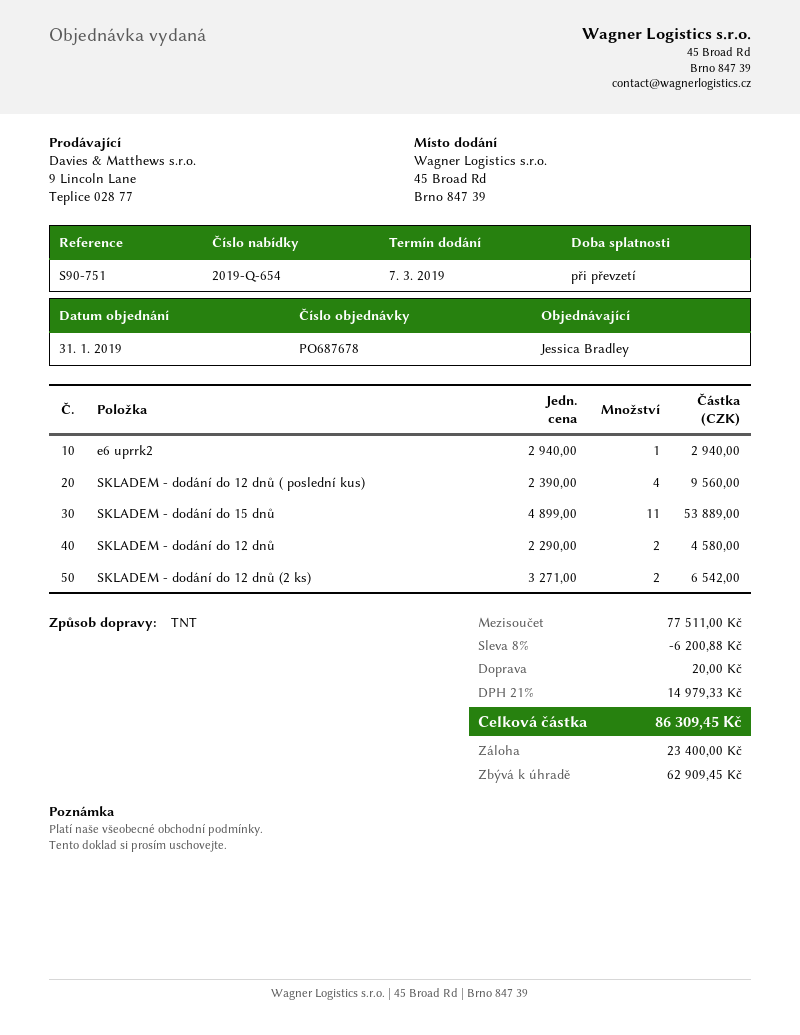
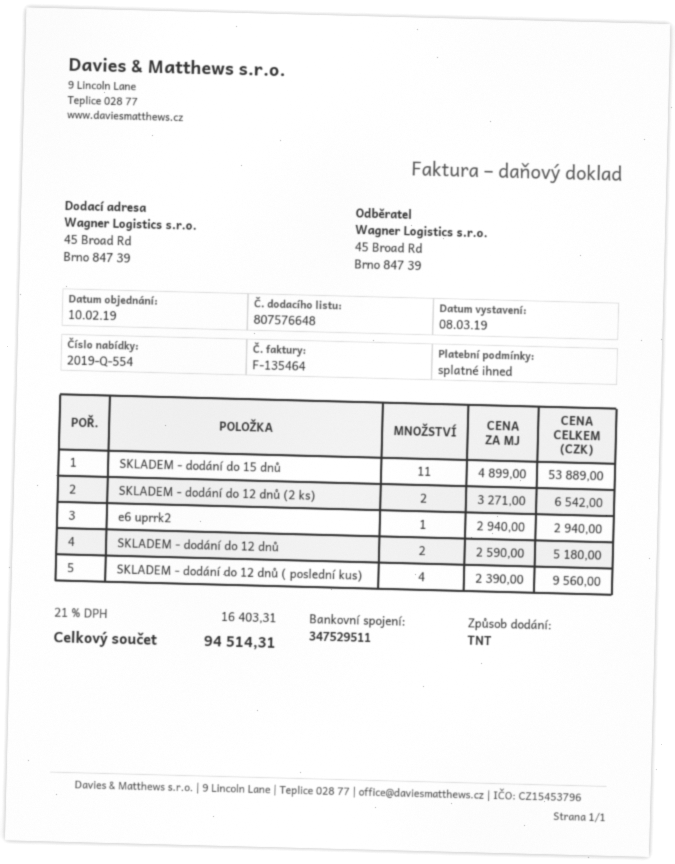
quote number: 2019-Q-654 -> 2019-Q-554
order date: 2019-01-31 -> 2019-02-10
SKLADEM - dodání do 12 dnů: 2 x 2290.00 = 4580.00 -> 2 x 2590.00 = 5180.00
discount: 8% = 6200.88 -> none
shipping: 20.00 -> none
tax: 21% = 14979.33 -> 21% = 16403.31
total: 86309.45 -> 94514.31

